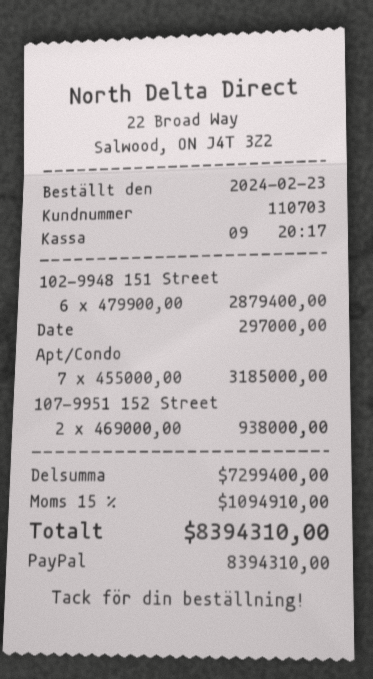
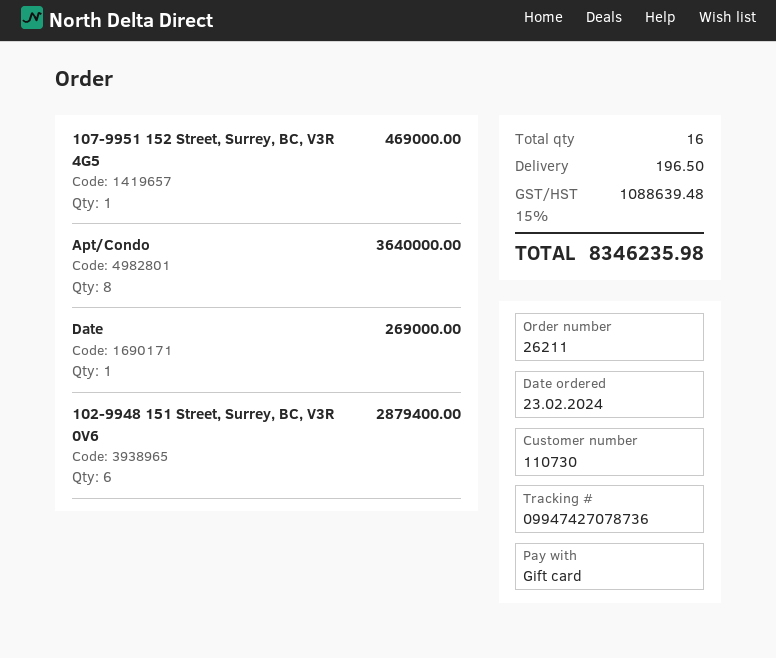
customer number: 110703 -> 110730
payment method: PayPal -> gift card
Date: 1 for 297000.00 -> 1 for 269000.00
Apt/Condo: 7 for 3185000.00 -> 8 for 3640000.00
107-9951 152 Street: 2 for 938000.00 -> 1 for 469000.00
shipping: none -> 196.50
tax: 15% = 1094910.00 -> 15% = 1088639.48
total: 8394310.00 -> 8346235.98

